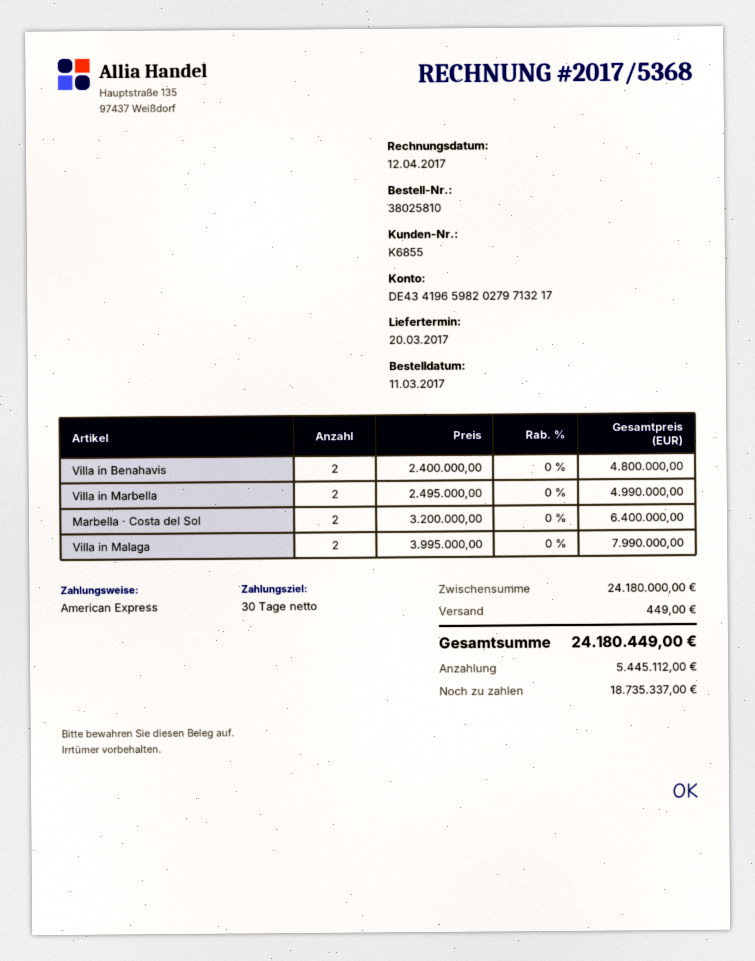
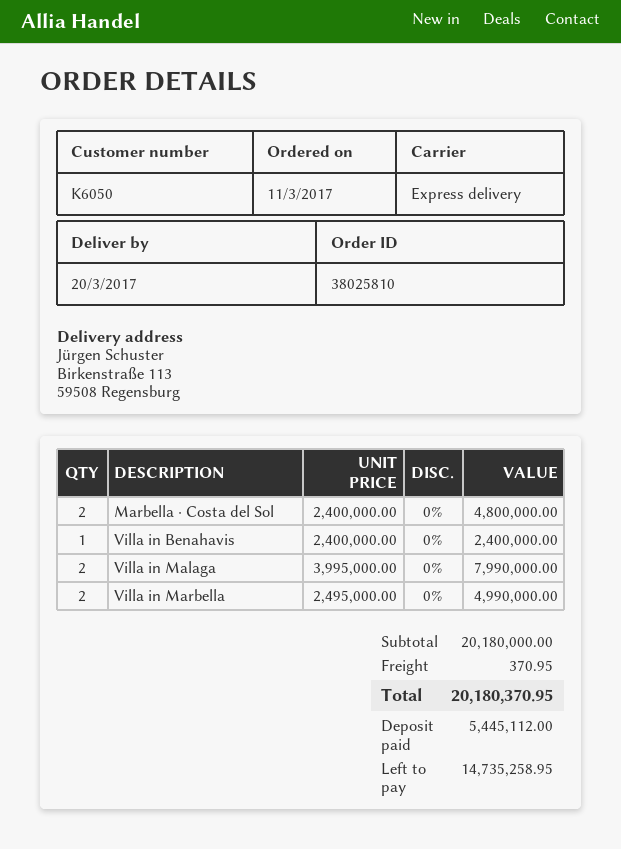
customer number: K6855 -> K6050
Villa in Benahavis: 2 x 2400000.00 = 4800000.00 -> 1 x 2400000.00 = 2400000.00
Marbella · Costa del Sol: 2 x 3200000.00 = 6400000.00 -> 2 x 2400000.00 = 4800000.00
subtotal: 24180000.00 -> 20180000.00
shipping: 449.00 -> 370.95
total: 24180449.00 -> 20180370.95
balance: 18735337.00 -> 14735258.95

